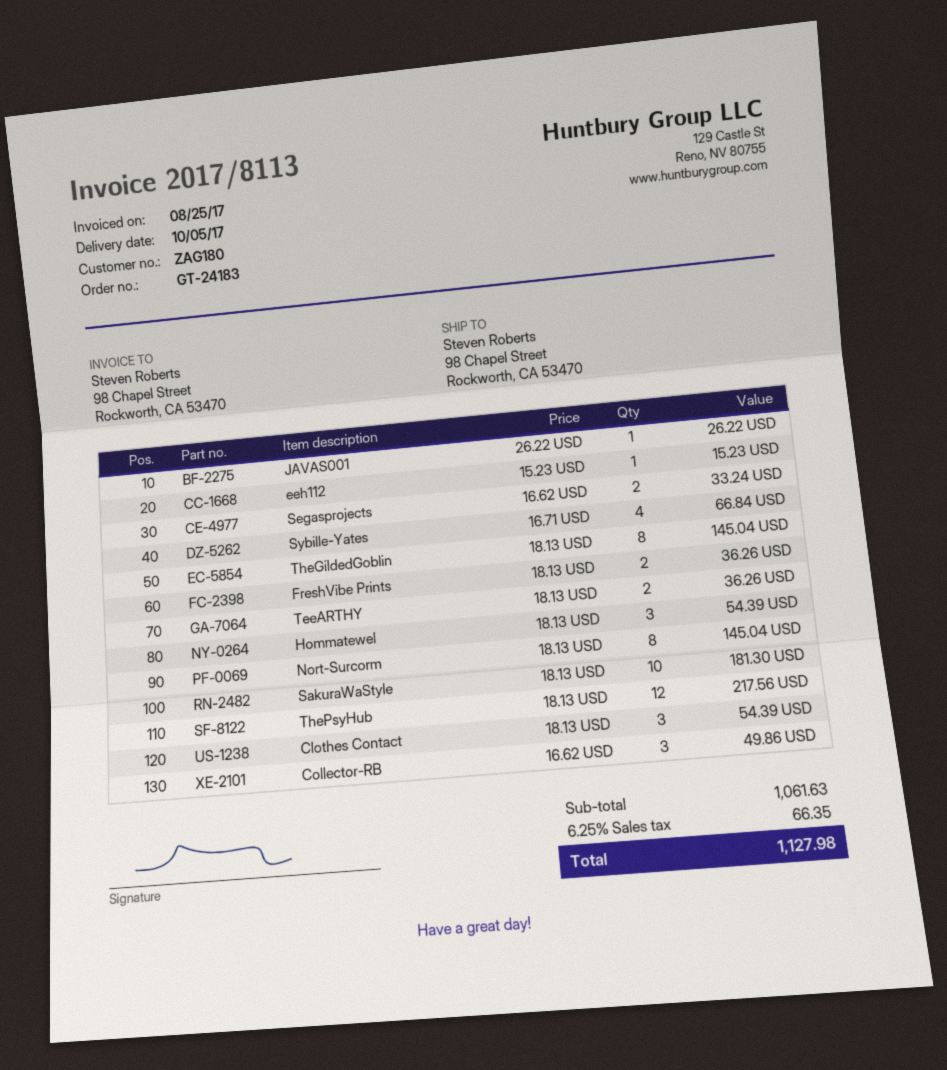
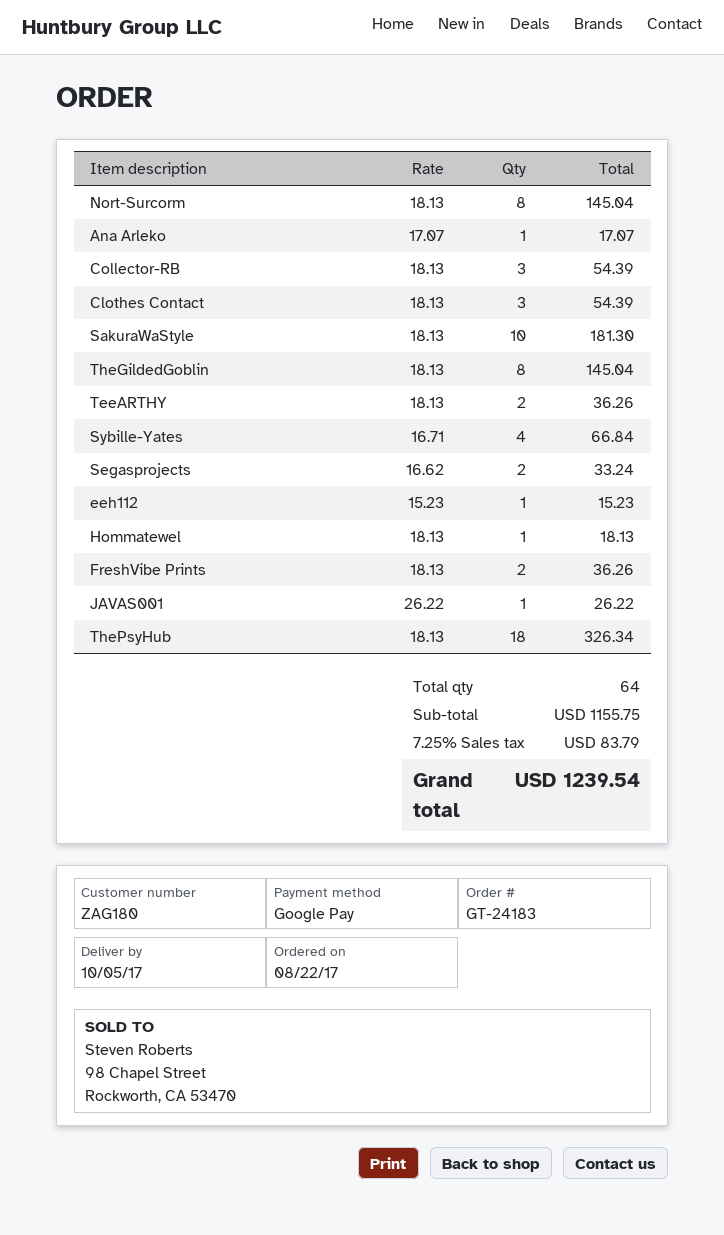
Hommatewel: 3 x 18.13 = 54.39 -> 1 x 18.13 = 18.13
ThePsyHub: 12 x 18.13 = 217.56 -> 18 x 18.13 = 326.34
Collector-RB: 3 x 16.62 = 49.86 -> 3 x 18.13 = 54.39
Ana Arleko: none -> 1 x 17.07 = 17.07
subtotal: 1061.63 -> 1155.75
tax: 6.25% = 66.35 -> 7.25% = 83.79
total: 1127.98 -> 1239.54

